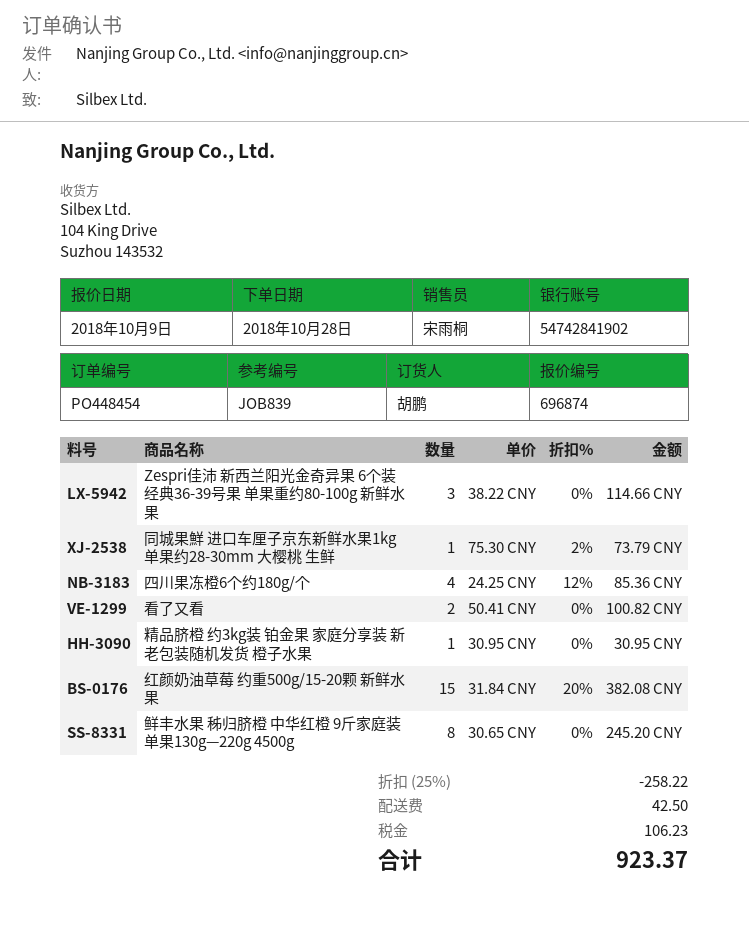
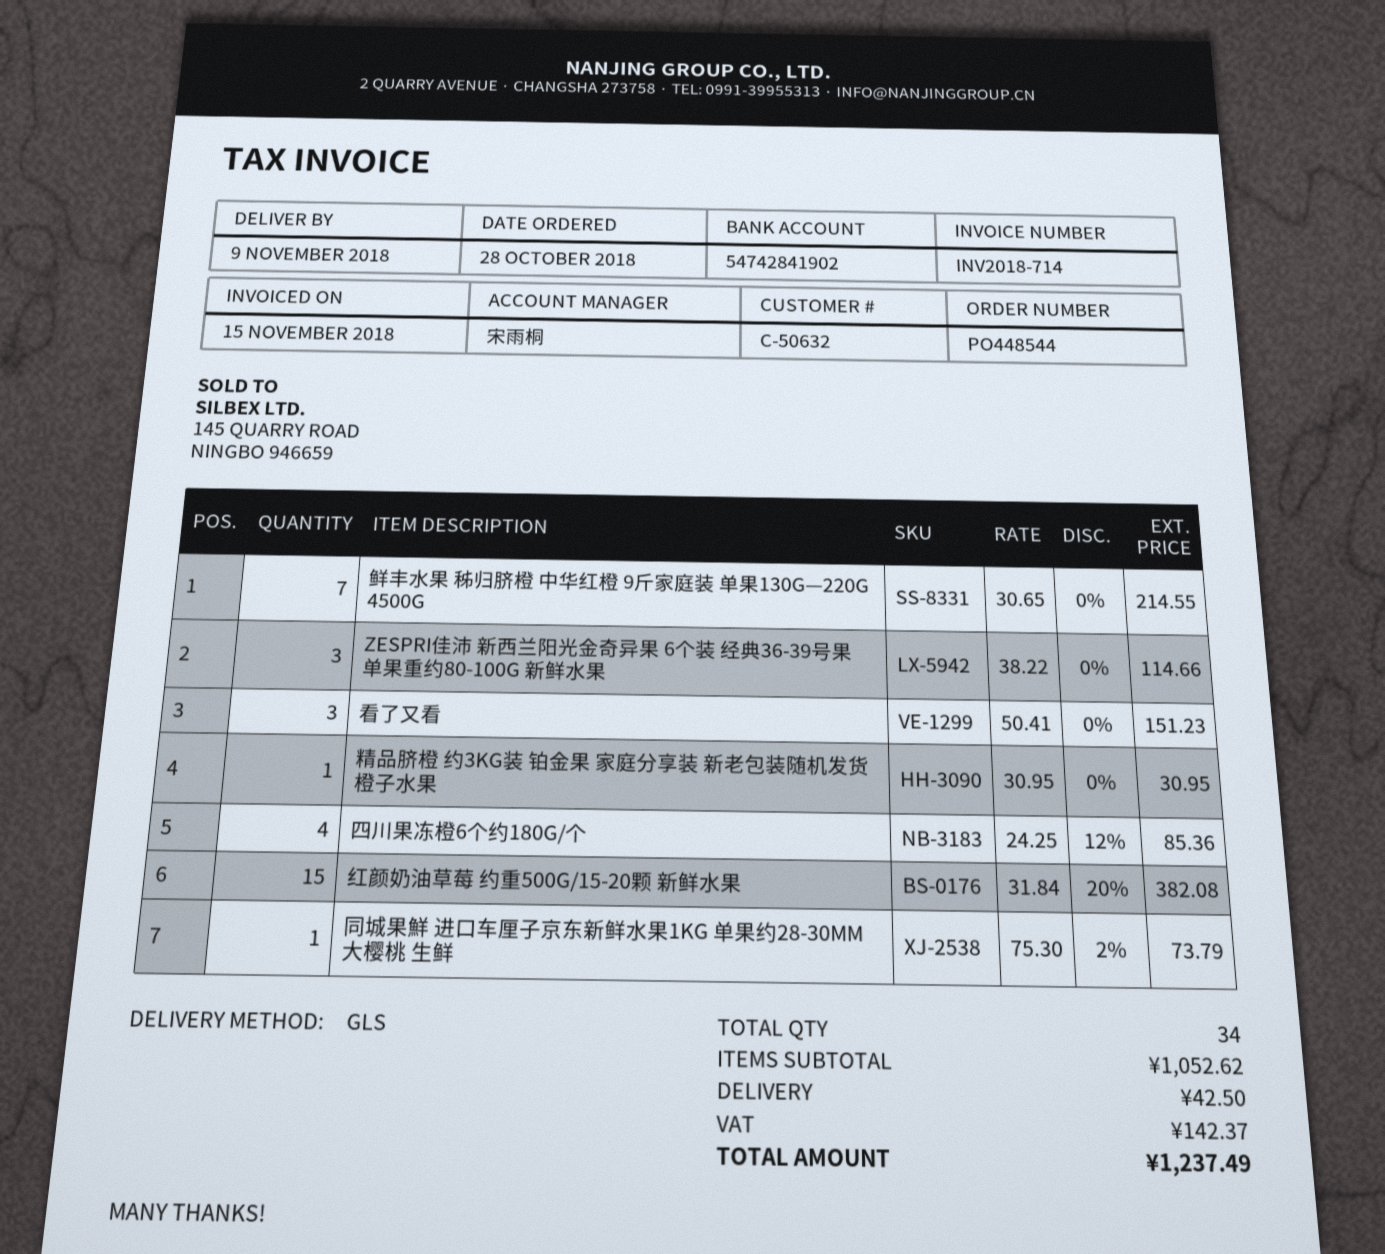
order number: PO448454 -> PO448544
看了又看: 2 x 50.41 = 100.82 -> 3 x 50.41 = 151.23
鲜丰水果 秭归脐橙 中华红橙 9斤家庭装 单果130g—220g 4500g: 8 x 30.65 = 245.20 -> 7 x 30.65 = 214.55
discount: 25% = 258.22 -> none
tax: 106.23 -> 142.37
total: 923.37 -> 1237.49

